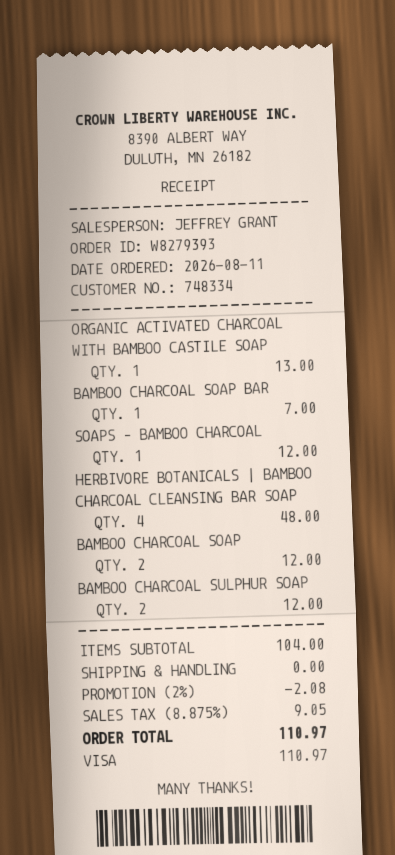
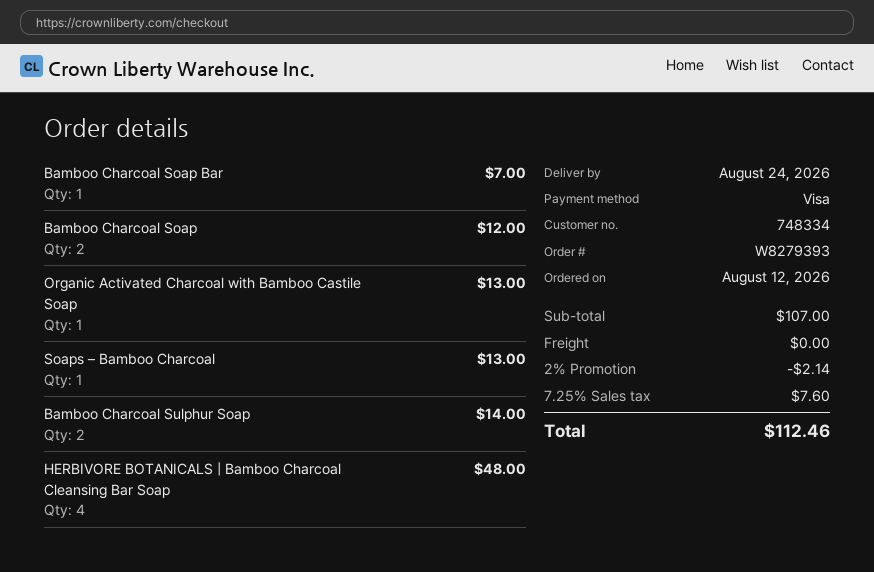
order date: 2026-08-11 -> 2026-08-12
SOAPS – BAMBOO CHARCOAL: 1 for 12.00 -> 1 for 13.00
BAMBOO CHARCOAL SULPHUR SOAP: 2 for 12.00 -> 2 for 14.00
subtotal: 104.00 -> 107.00
discount: 2% = 2.08 -> 2% = 2.14
tax: 8.875% = 9.05 -> 7.25% = 7.60
total: 110.97 -> 112.46

